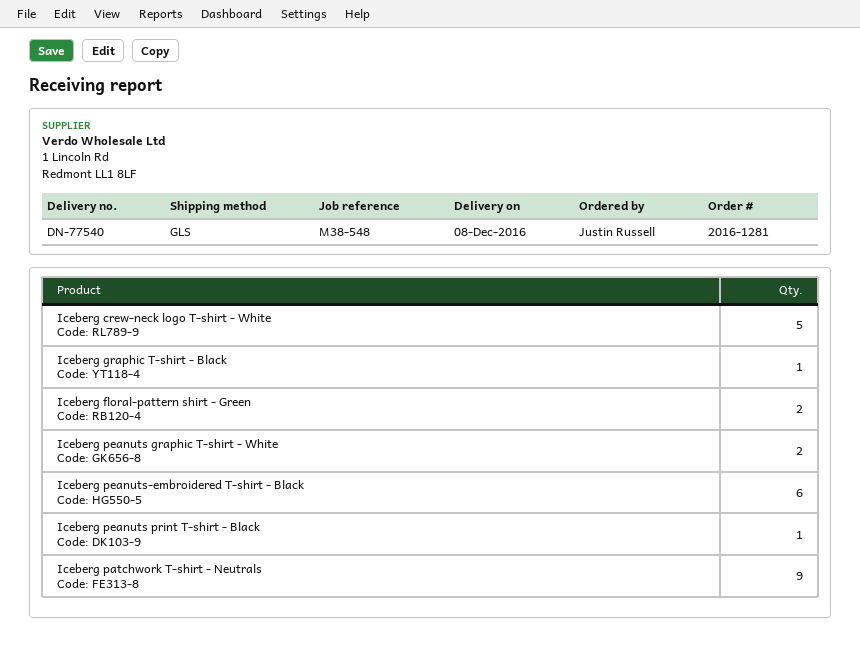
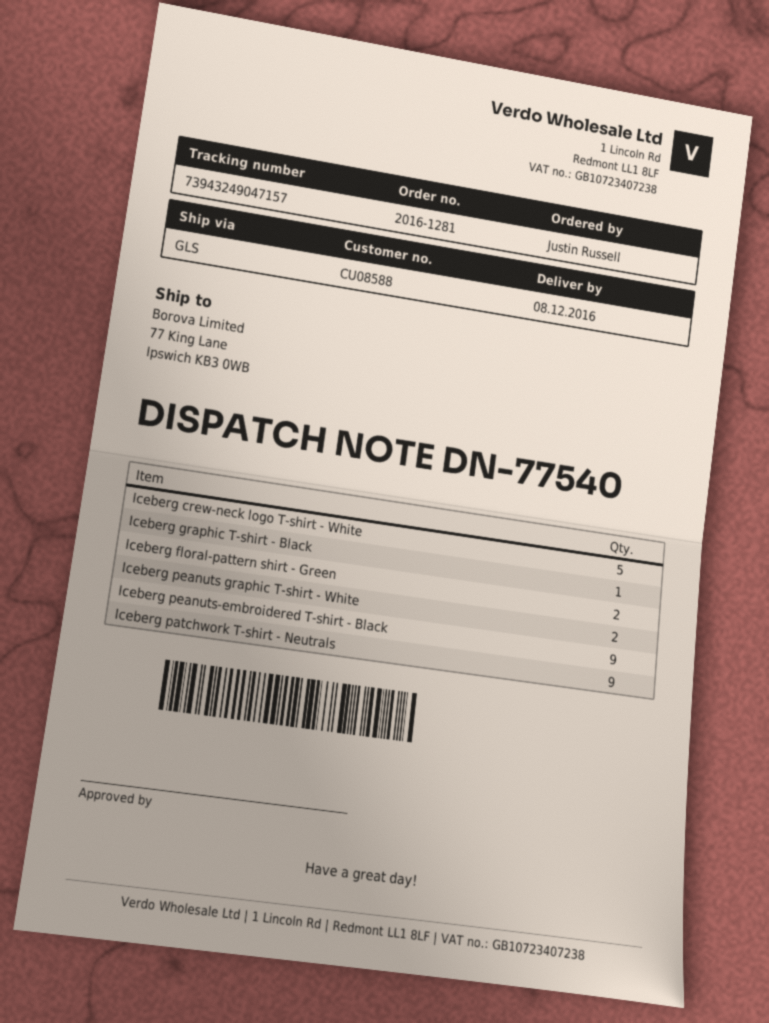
Iceberg peanuts-embroidered T-shirt - Black: 6 -> 9
Iceberg peanuts print T-shirt - Black: 1 -> none

